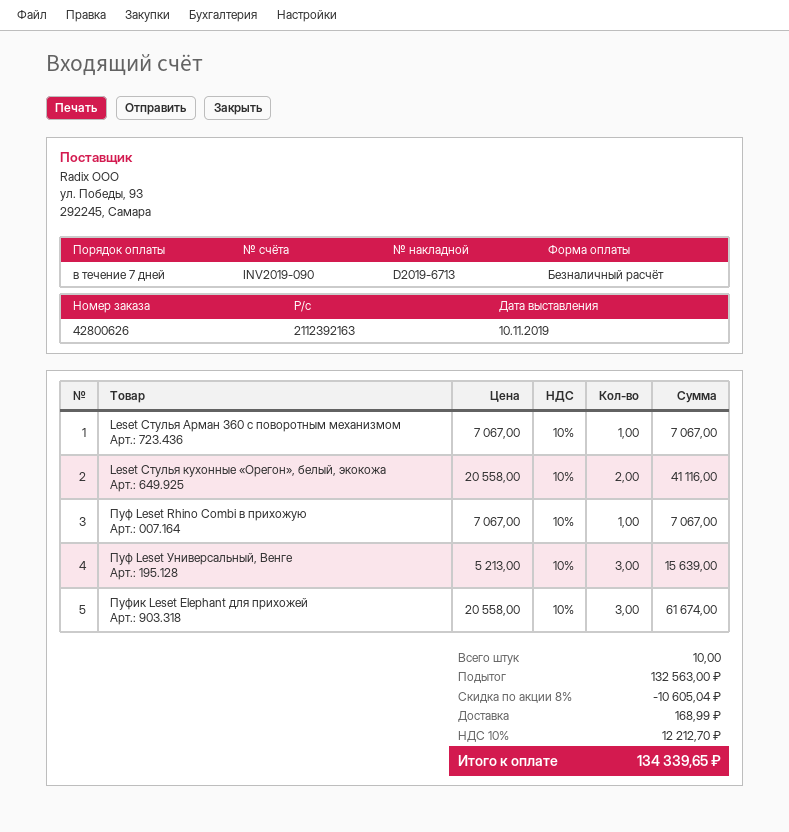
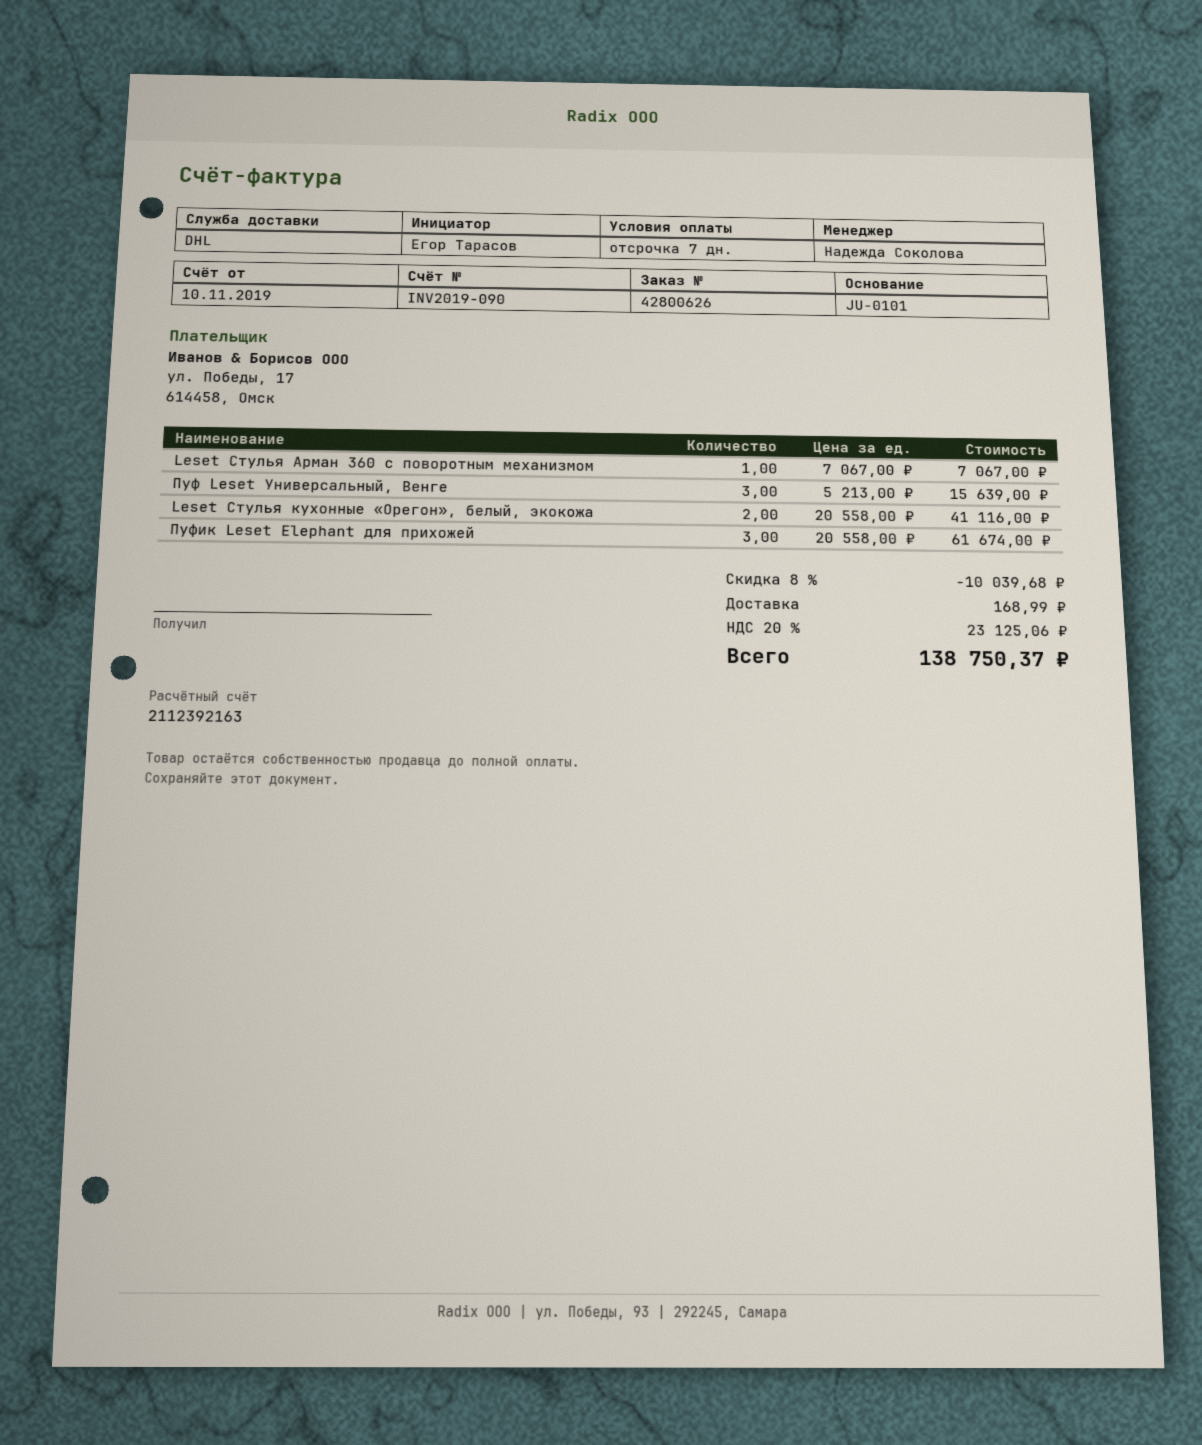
Пуф Leset Rhino Combi в прихожую: 1 x 7067.00 = 7067.00 -> none
discount: 8% = 10605.04 -> 8% = 10039.68
tax: 10% = 12212.70 -> 20% = 23125.06
total: 134339.65 -> 138750.37

